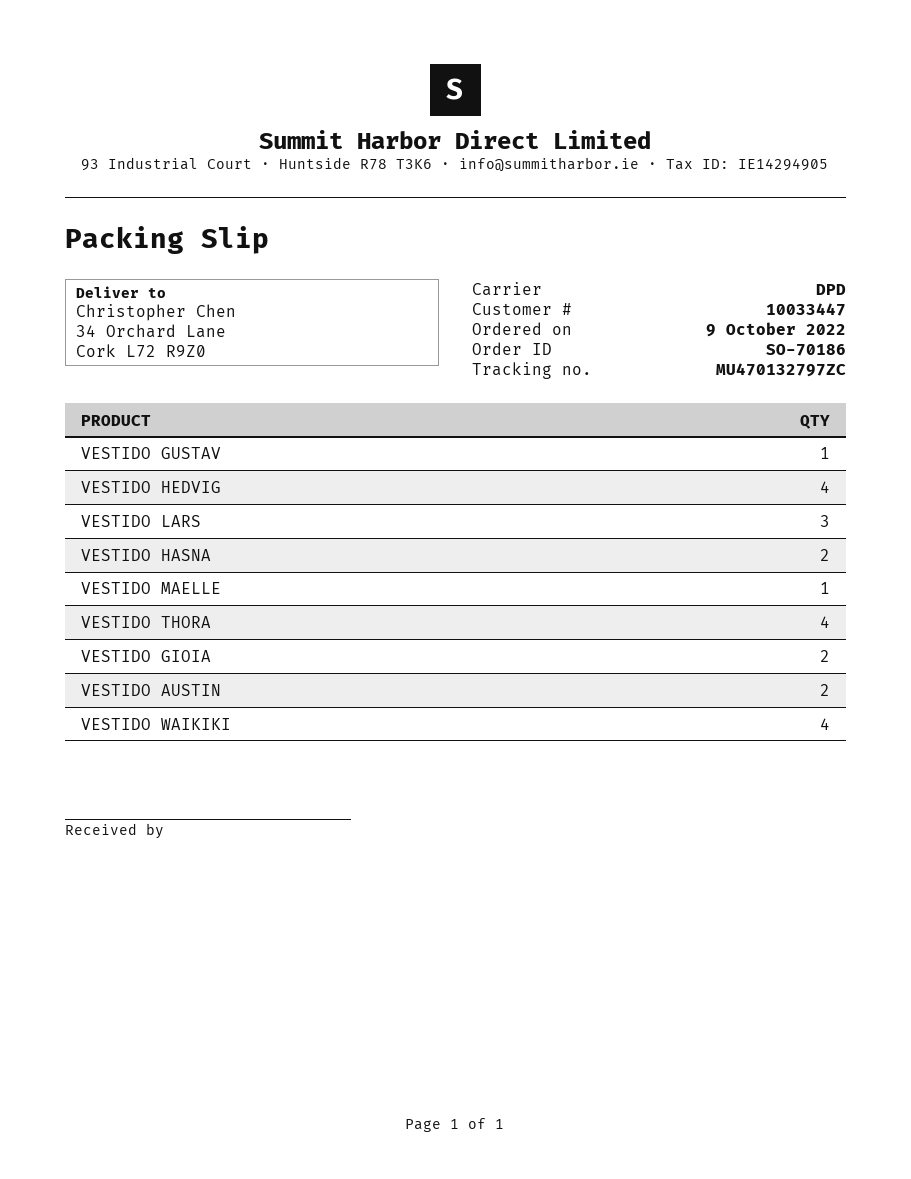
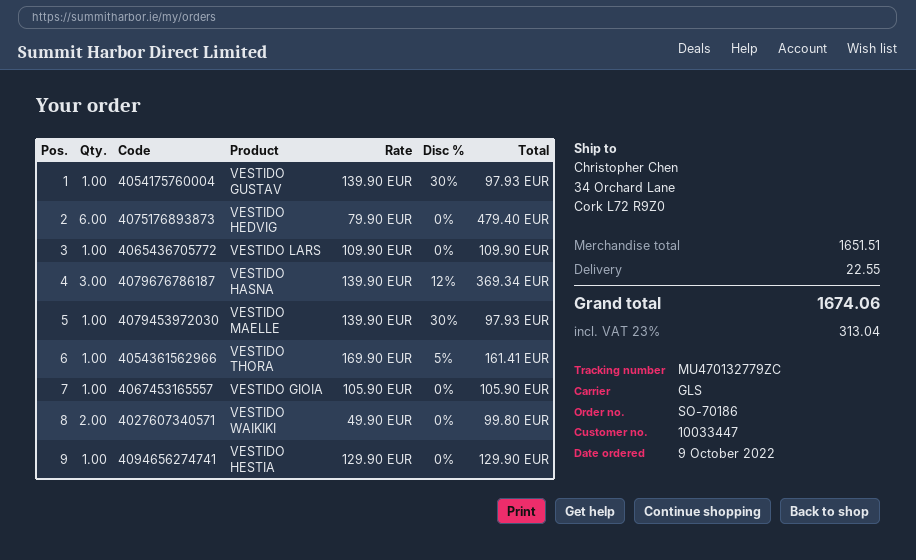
shipping method: DPD -> GLS
tracking number: MU470132797ZC -> MU470132779ZC
VESTIDO HEDVIG: 4 -> 6
VESTIDO LARS: 3 -> 1
VESTIDO HASNA: 2 -> 3
VESTIDO THORA: 4 -> 1
VESTIDO GIOIA: 2 -> 1
VESTIDO AUSTIN: 2 -> none
VESTIDO WAIKIKI: 4 -> 2
VESTIDO HESTIA: none -> 1

